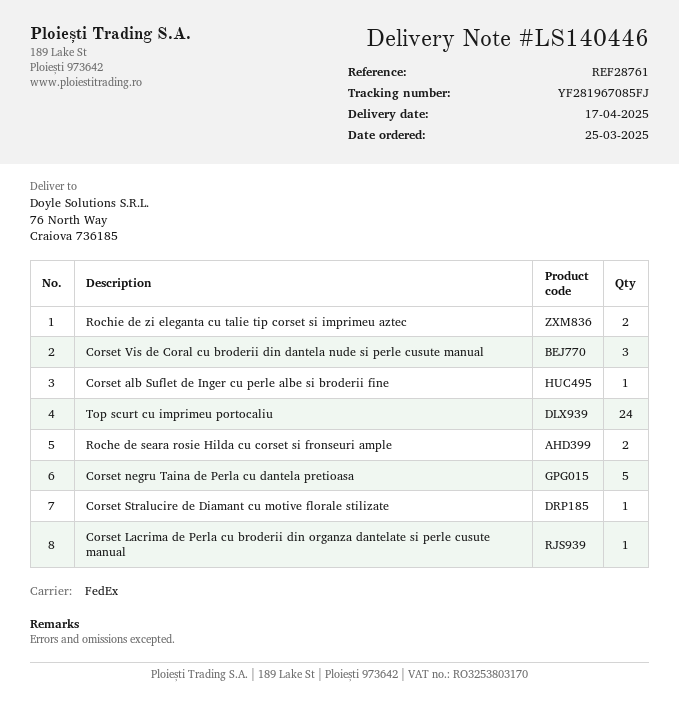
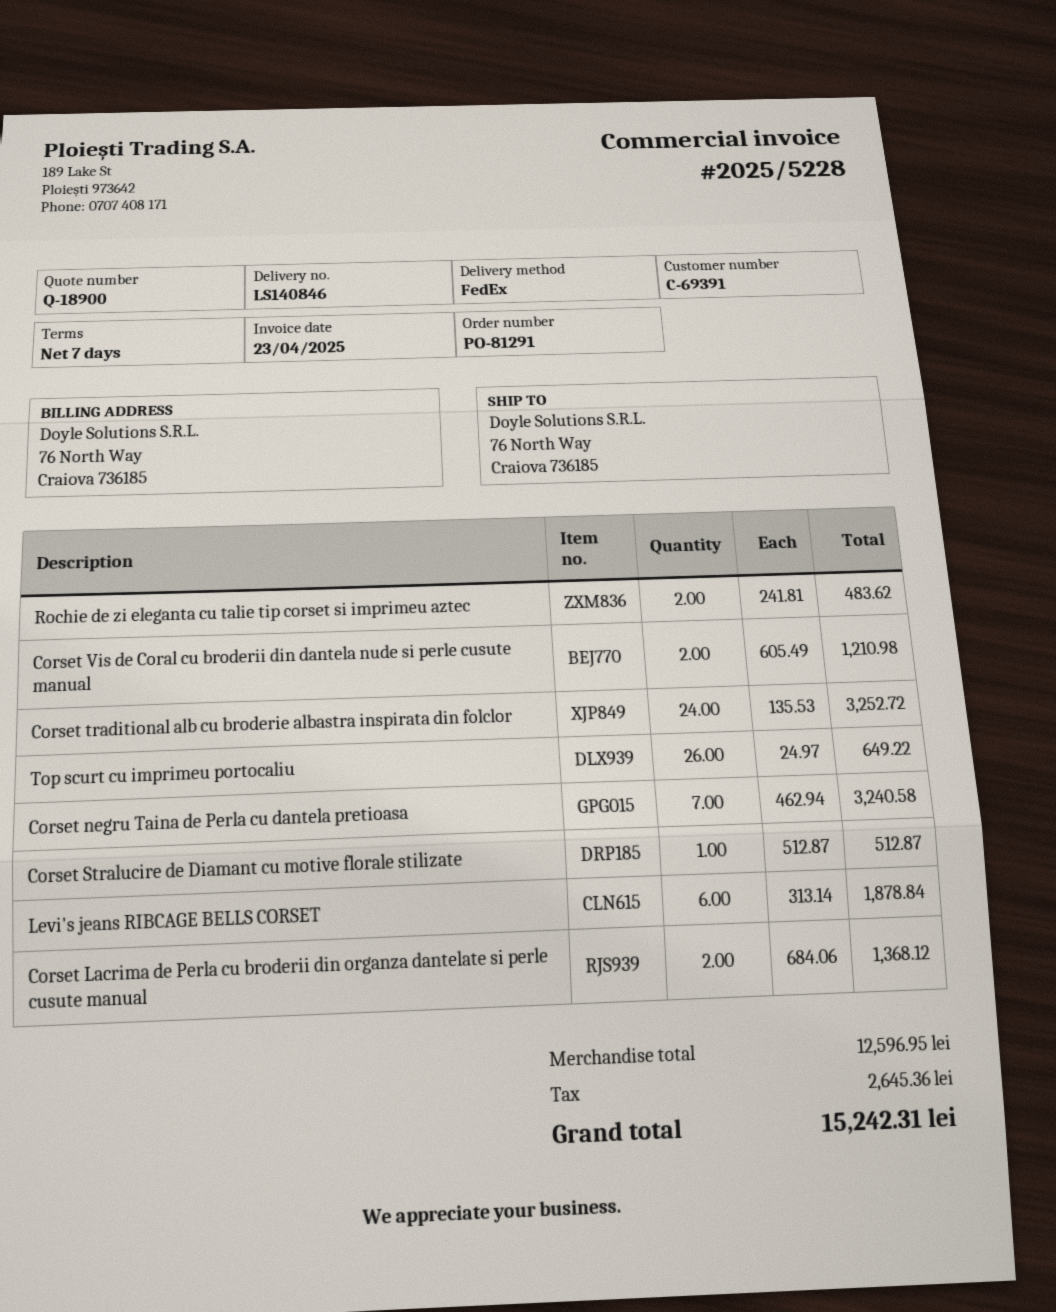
delivery note number: LS140446 -> LS140846
Corset Vis de Coral cu broderii din dantela nude si perle cusute manual: 3 -> 2
Corset alb Suflet de Inger cu perle albe si broderii fine: 1 -> none
Top scurt cu imprimeu portocaliu: 24 -> 26
Roche de seara rosie Hilda cu corset si fronseuri ample: 2 -> none
Corset negru Taina de Perla cu dantela pretioasa: 5 -> 7
Corset Lacrima de Perla cu broderii din organza dantelate si perle cusute manual: 1 -> 2
Corset traditional alb cu broderie albastra inspirata din folclor: none -> 24
Levi's jeans RIBCAGE BELLS CORSET: none -> 6

